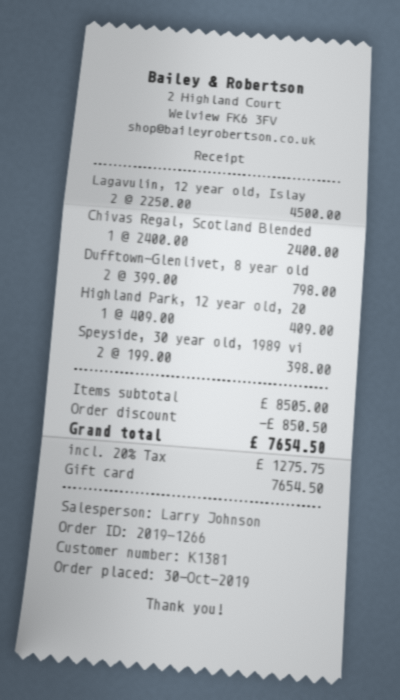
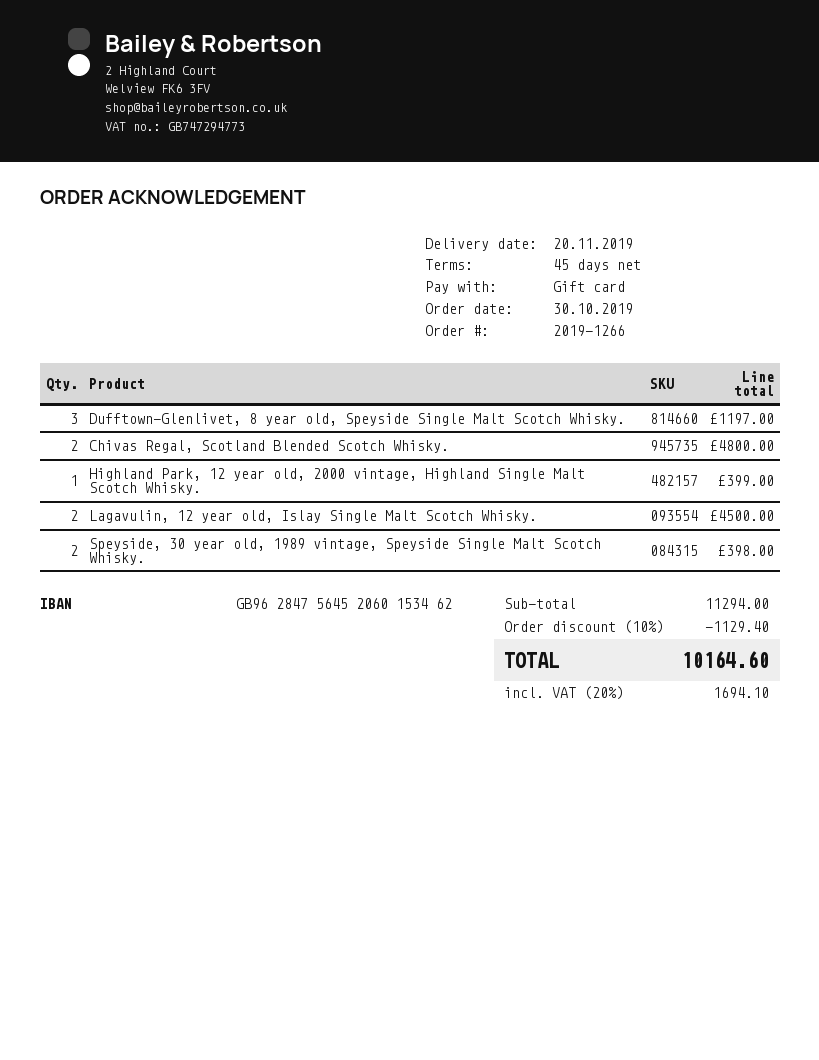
Chivas Regal, Scotland Blended: 1 for 2400.00 -> 2 for 4800.00
Dufftown-Glenlivet, 8 year old: 2 for 798.00 -> 3 for 1197.00
Highland Park, 12 year old, 20: 1 for 409.00 -> 1 for 399.00
subtotal: 8505.00 -> 11294.00
discount: 850.50 -> 1129.40
tax: 20% = 1275.75 -> 20% = 1694.10
total: 7654.50 -> 10164.60

